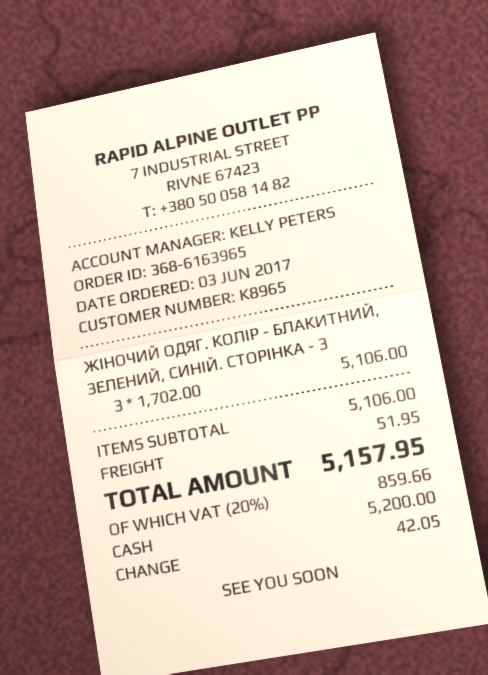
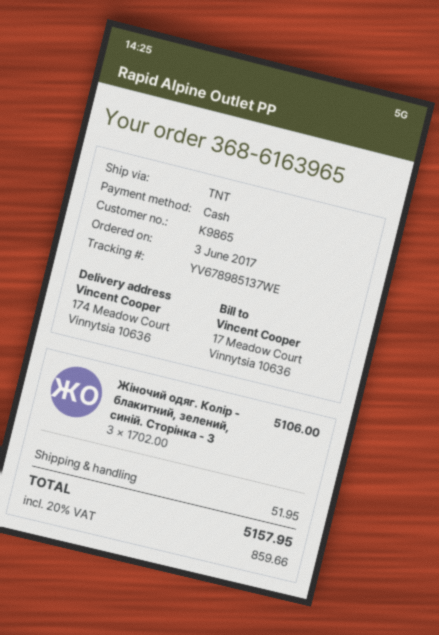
customer number: K8965 -> K9865

